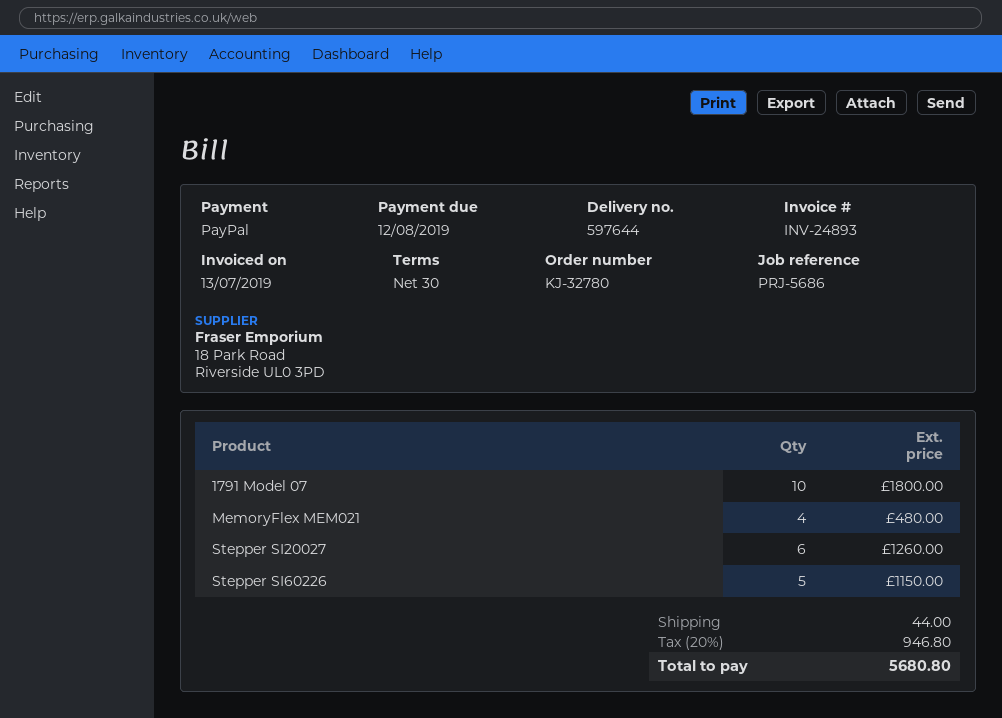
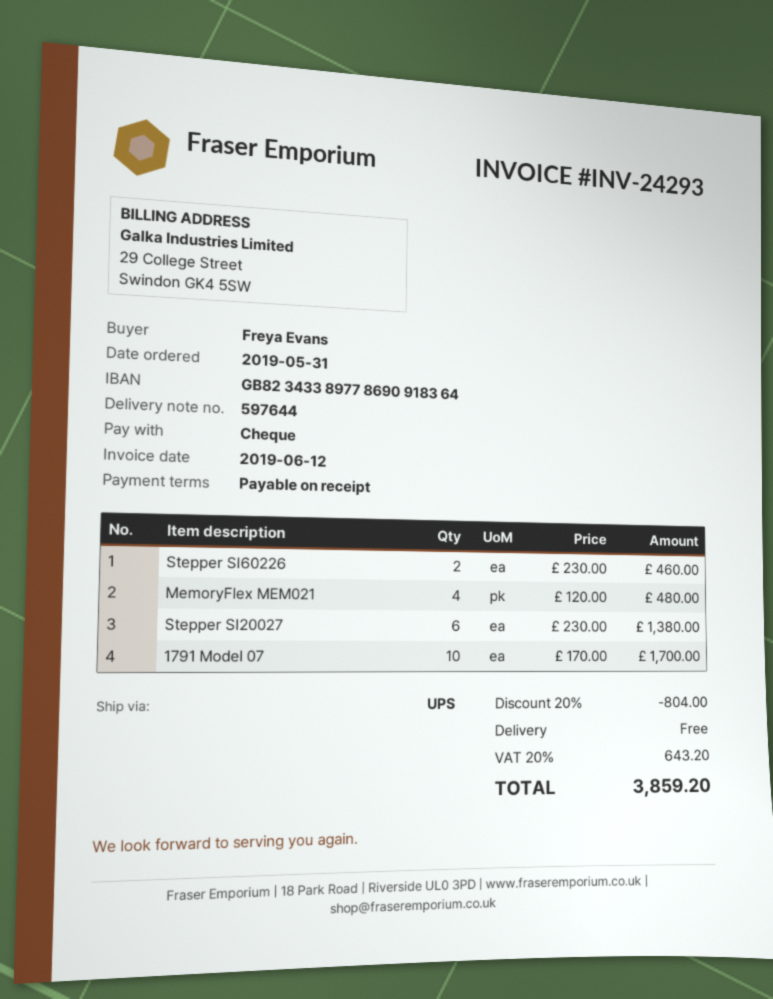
invoice number: INV-24893 -> INV-24293
invoice date: 2019-07-13 -> 2019-06-12
payment terms: 30 days -> on receipt
payment method: PayPal -> cheque
1791 Model 07: 10 for 1800.00 -> 10 for 1700.00
Stepper SI20027: 6 for 1260.00 -> 6 for 1380.00
Stepper SI60226: 5 for 1150.00 -> 2 for 460.00
discount: none -> 20% = 804.00
shipping: 44.00 -> 0.00
tax: 20% = 946.80 -> 20% = 643.20
total: 5680.80 -> 3859.20

